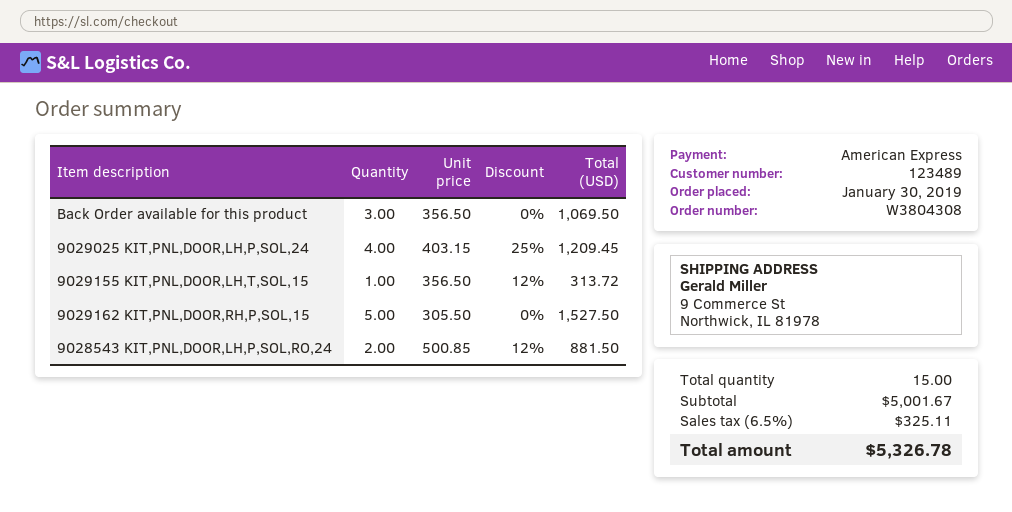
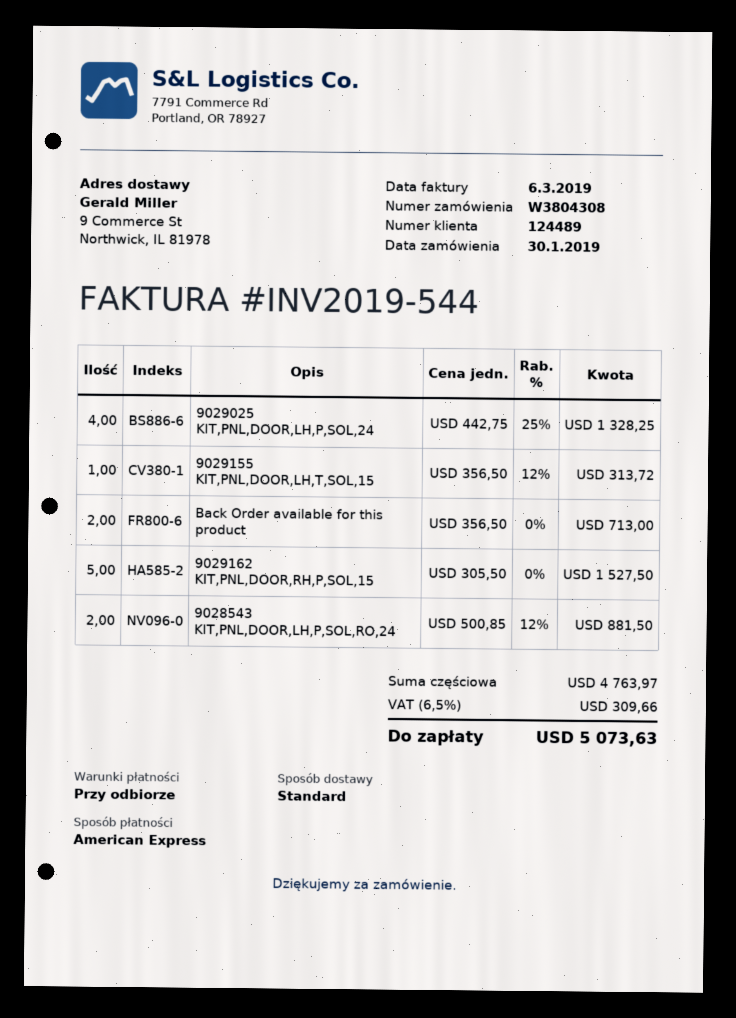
customer number: 123489 -> 124489
Back Order available for this product: 3 x 356.50 = 1069.50 -> 2 x 356.50 = 713.00
9029025 KIT,PNL,DOOR,LH,P,SOL,24: 4 x 403.15 - 25% = 1209.45 -> 4 x 442.75 - 25% = 1328.25
subtotal: 5001.67 -> 4763.97
tax: 6.5% = 325.11 -> 6.5% = 309.66
total: 5326.78 -> 5073.63

